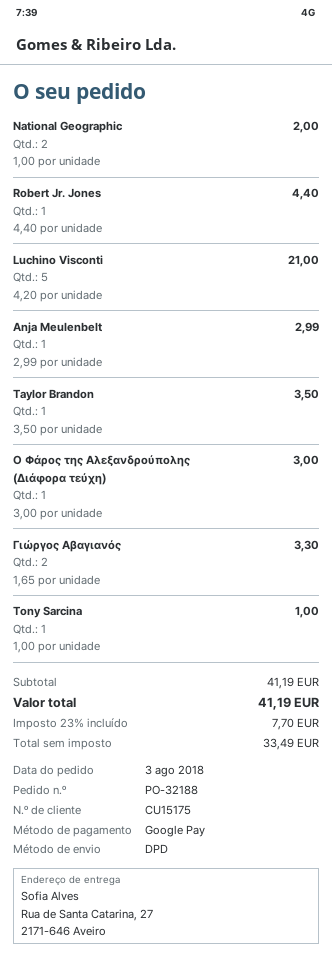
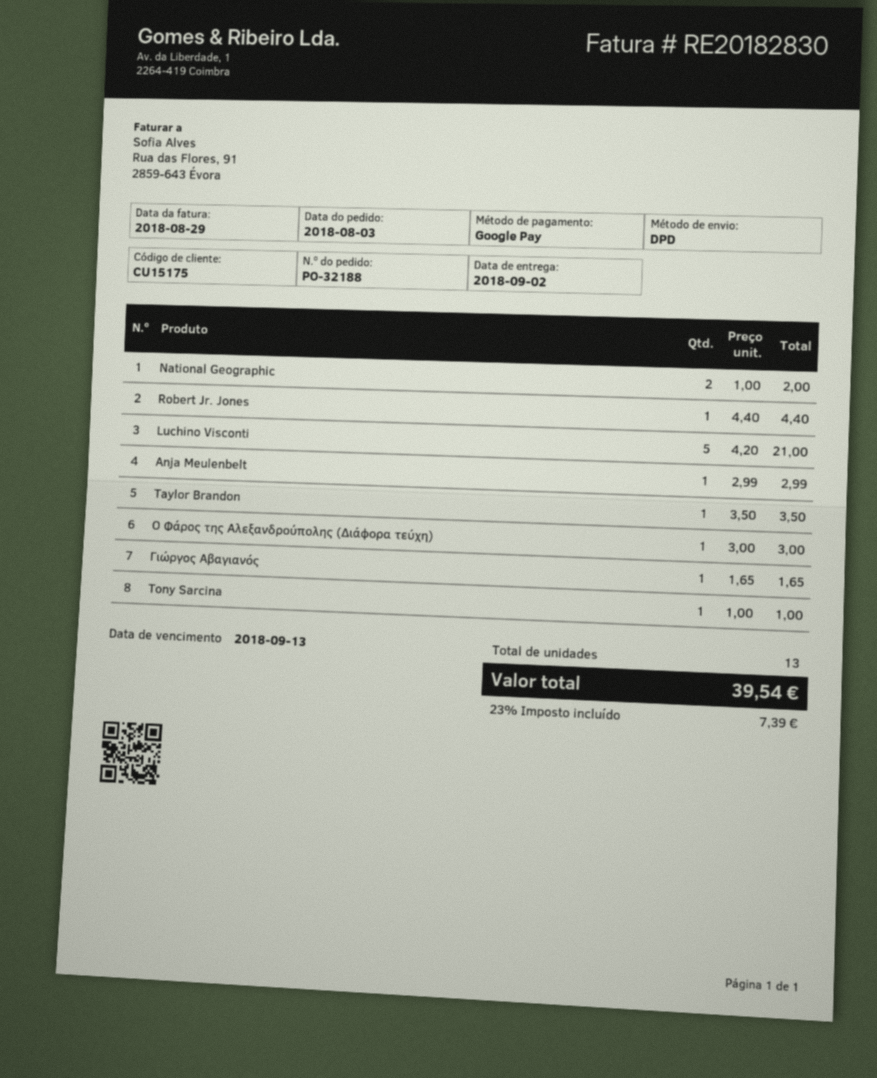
Γιώργος Αβαγιανός: 2 x 1.65 = 3.30 -> 1 x 1.65 = 1.65
tax: 23% = 7.70 -> 23% = 7.39
total: 41.19 -> 39.54

